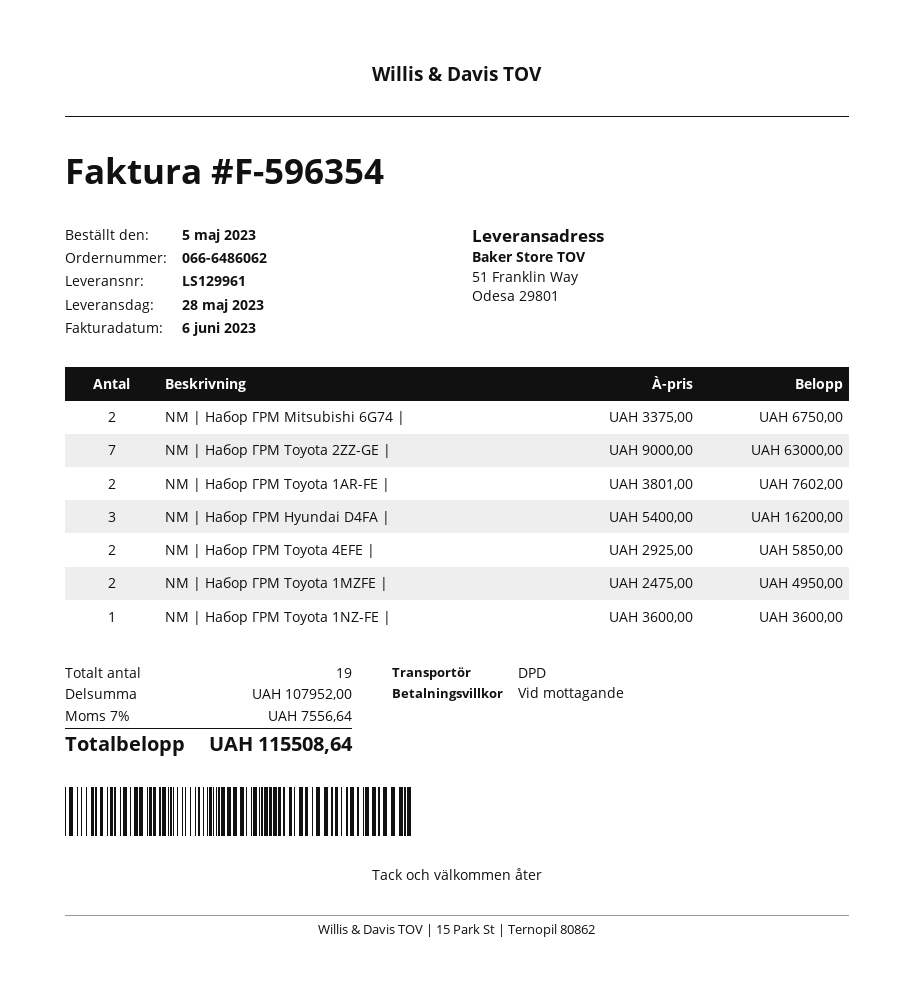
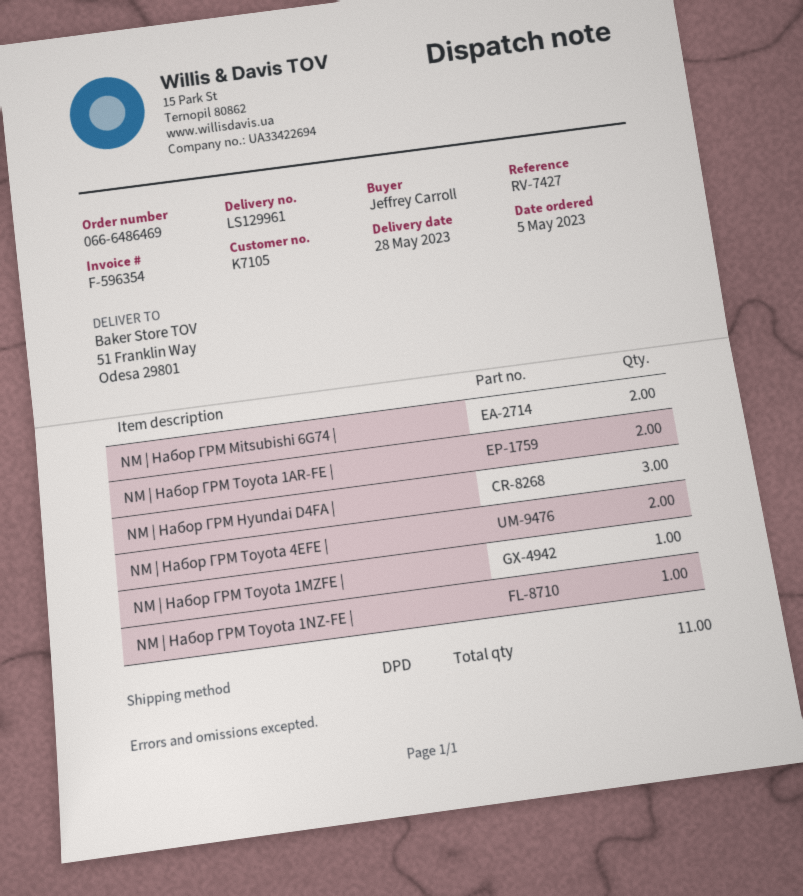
order number: 066-6486062 -> 066-6486469
NM | Набор ГРМ Toyota 2ZZ-GE |: 7 -> none
NM | Набор ГРМ Toyota 1MZFE |: 2 -> 1
total quantity: 19 -> 11

